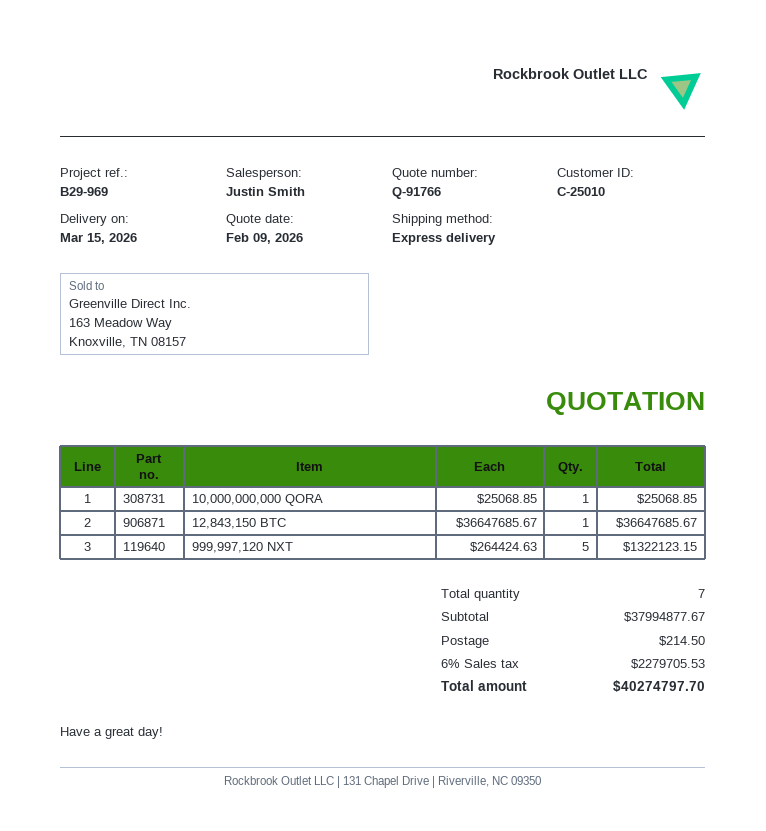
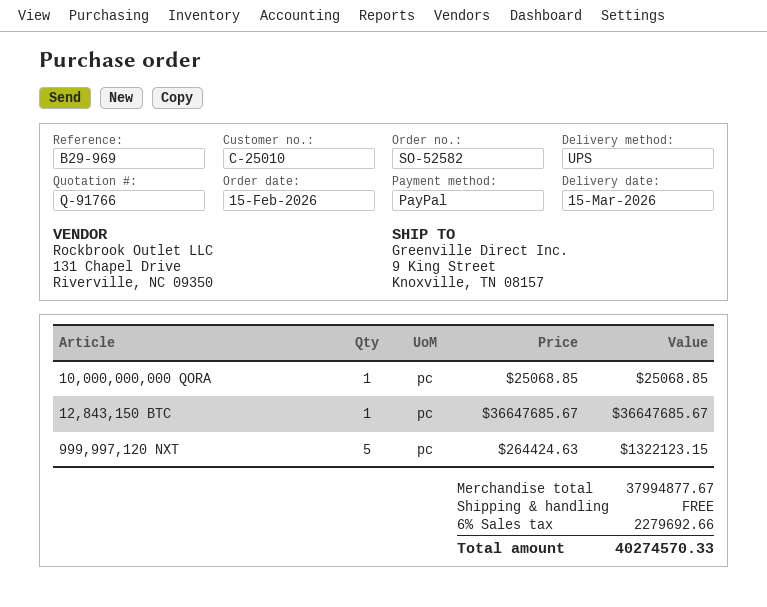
shipping method: express -> UPS
shipping: 214.50 -> 0.00
tax: 6% = 2279705.53 -> 6% = 2279692.66
total: 40274797.70 -> 40274570.33

